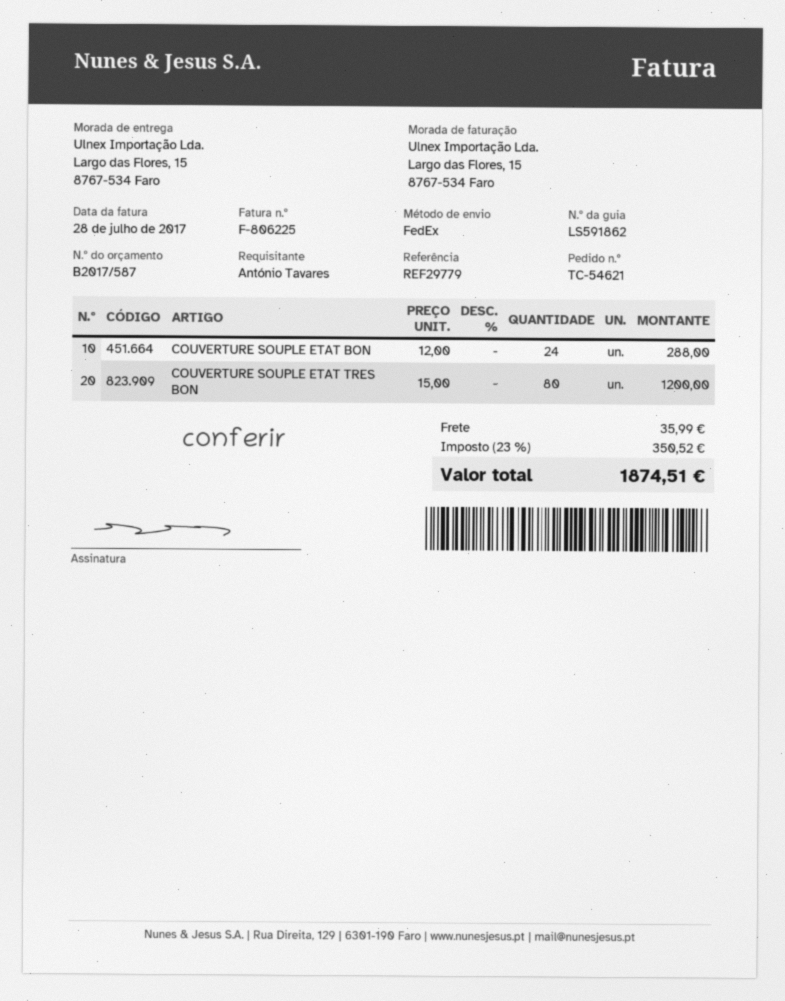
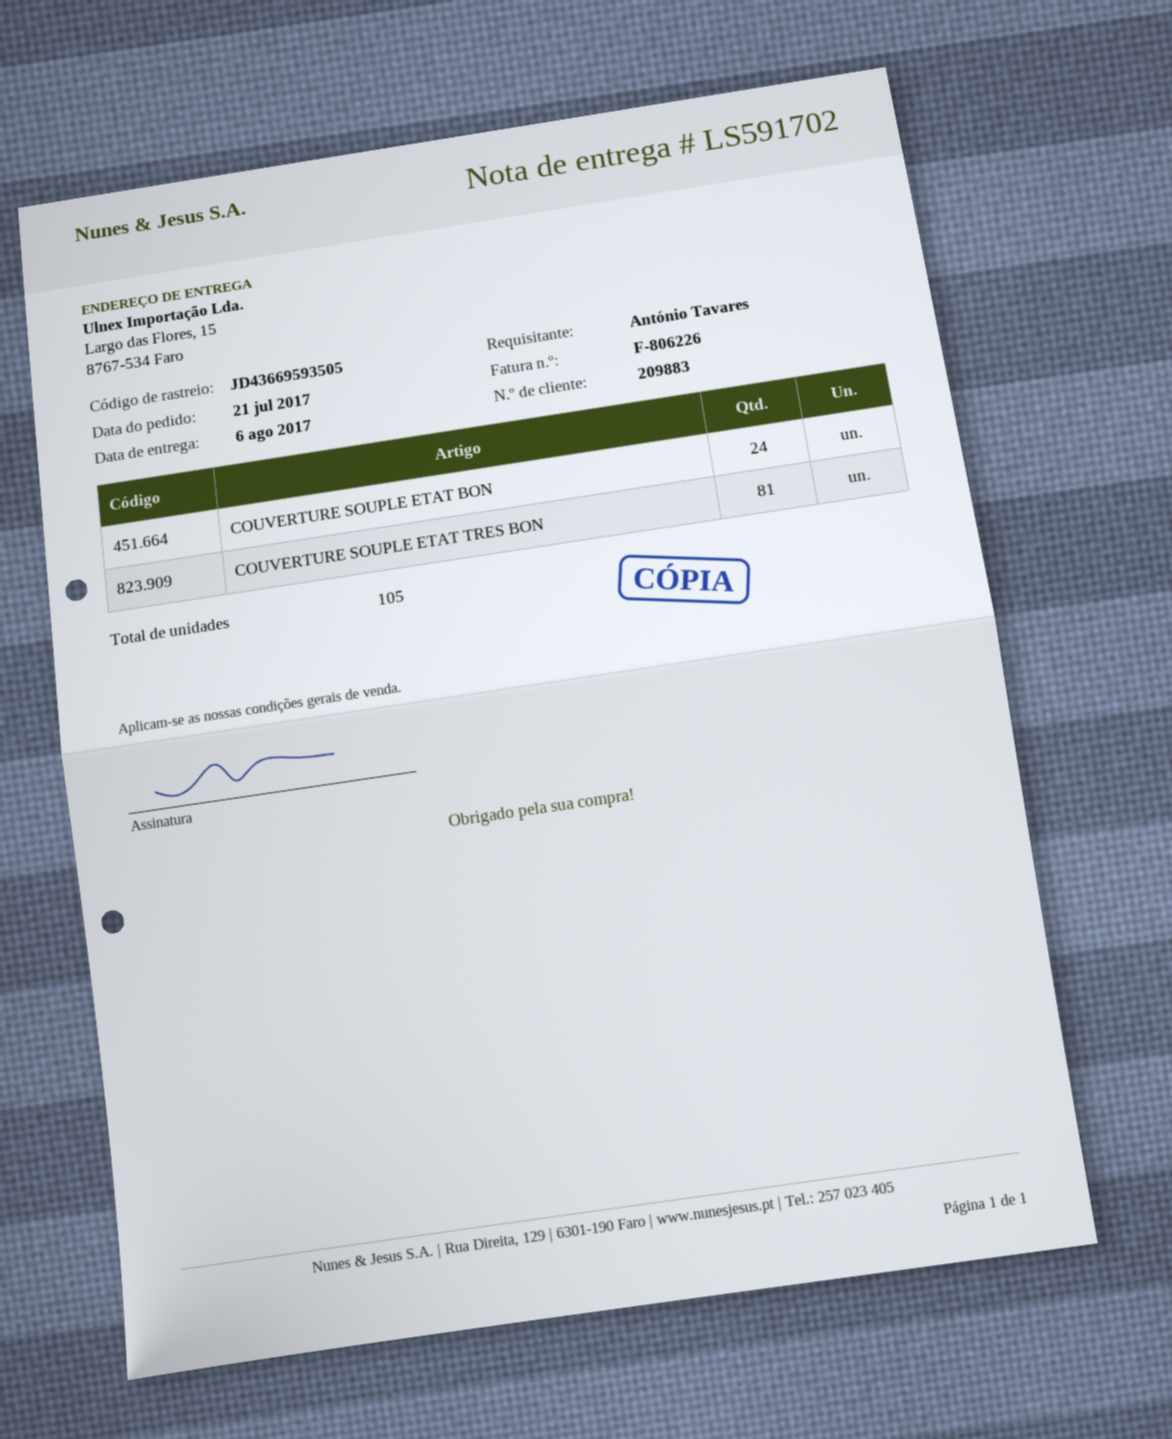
delivery note number: LS591862 -> LS591702
invoice number: F-806225 -> F-806226
COUVERTURE SOUPLE ETAT TRES BON: 80 -> 81

